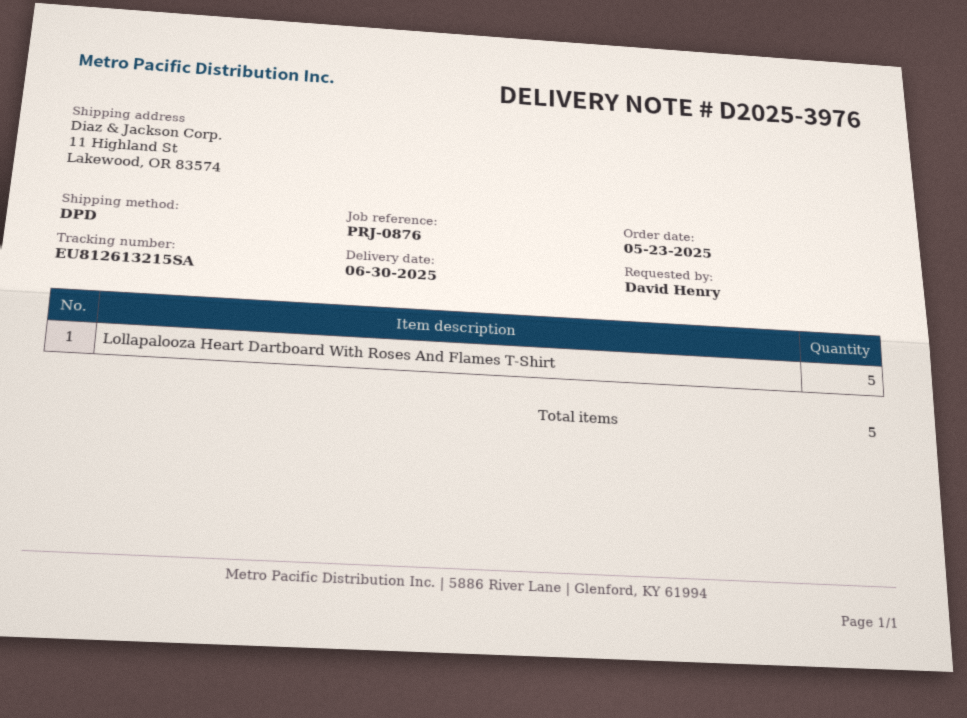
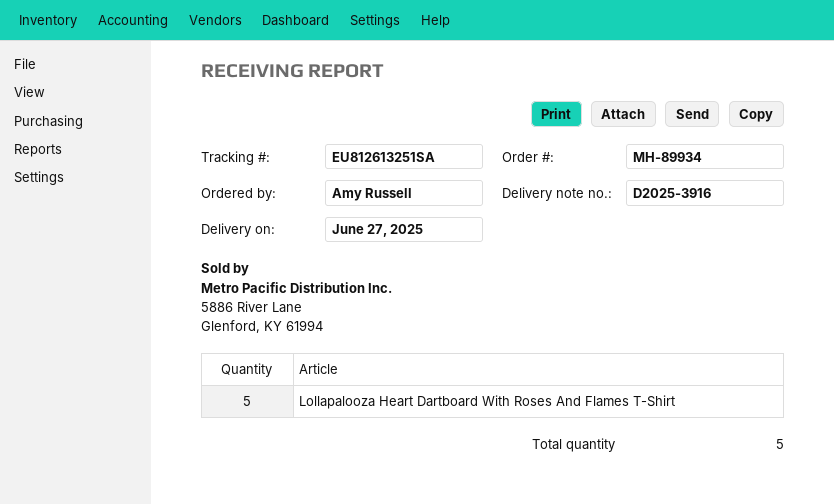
delivery note number: D2025-3976 -> D2025-3916
delivery date: 2025-06-30 -> 2025-06-27
ordered by: David Henry -> Amy Russell
tracking number: EU812613215SA -> EU812613251SA

